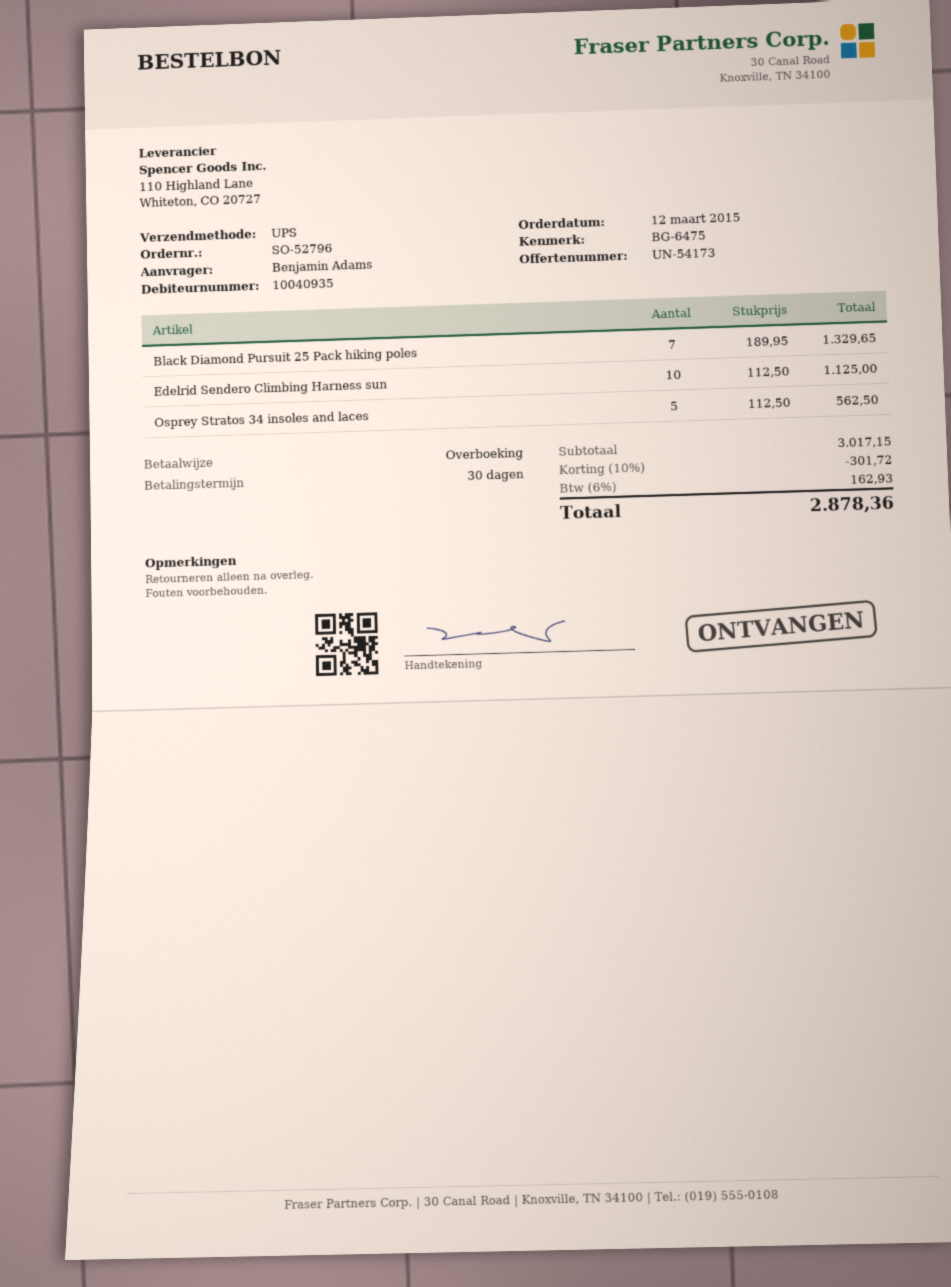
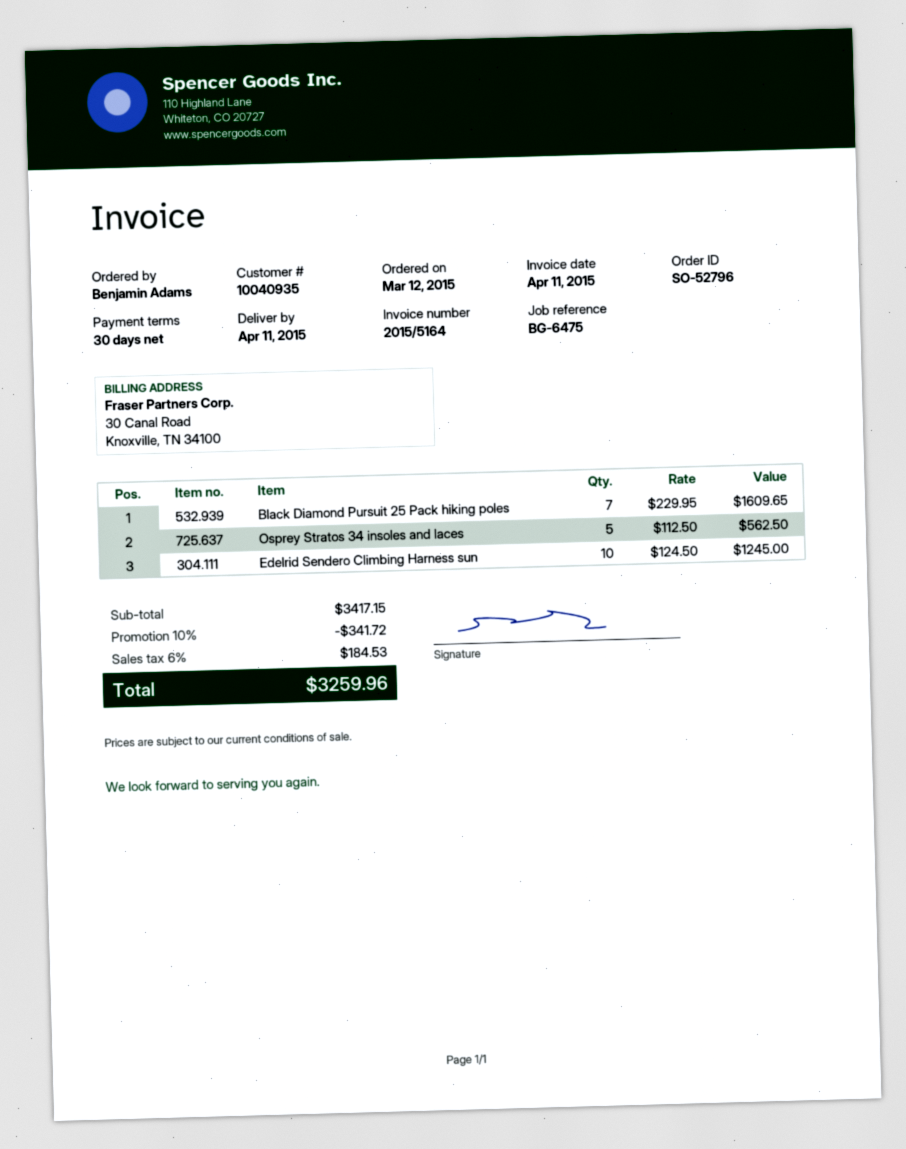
Black Diamond Pursuit 25 Pack hiking poles: 7 x 189.95 = 1329.65 -> 7 x 229.95 = 1609.65
Edelrid Sendero Climbing Harness sun: 10 x 112.50 = 1125.00 -> 10 x 124.50 = 1245.00
subtotal: 3017.15 -> 3417.15
discount: 10% = 301.72 -> 10% = 341.72
tax: 6% = 162.93 -> 6% = 184.53
total: 2878.36 -> 3259.96

